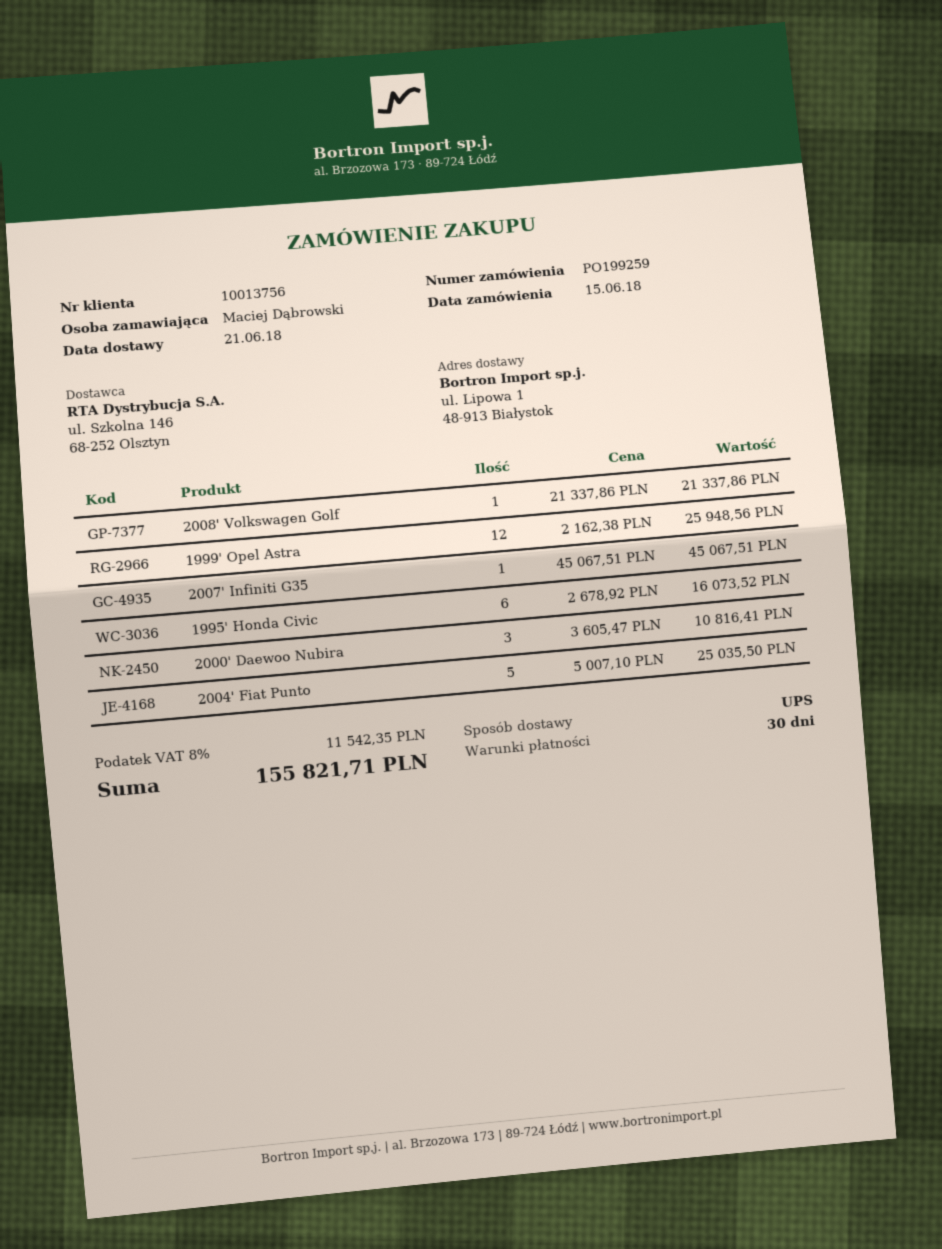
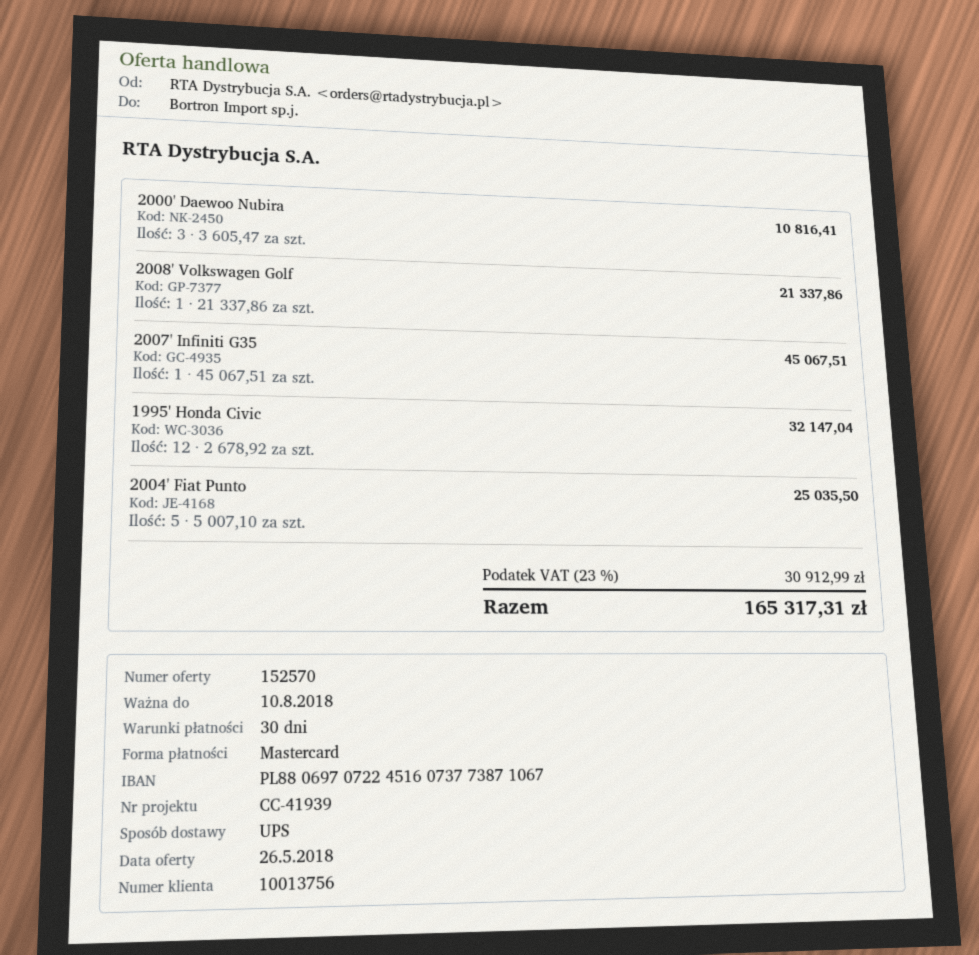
1999' Opel Astra: 12 x 2162.38 = 25948.56 -> none
1995' Honda Civic: 6 x 2678.92 = 16073.52 -> 12 x 2678.92 = 32147.04
tax: 8% = 11542.35 -> 23% = 30912.99
total: 155821.71 -> 165317.31

